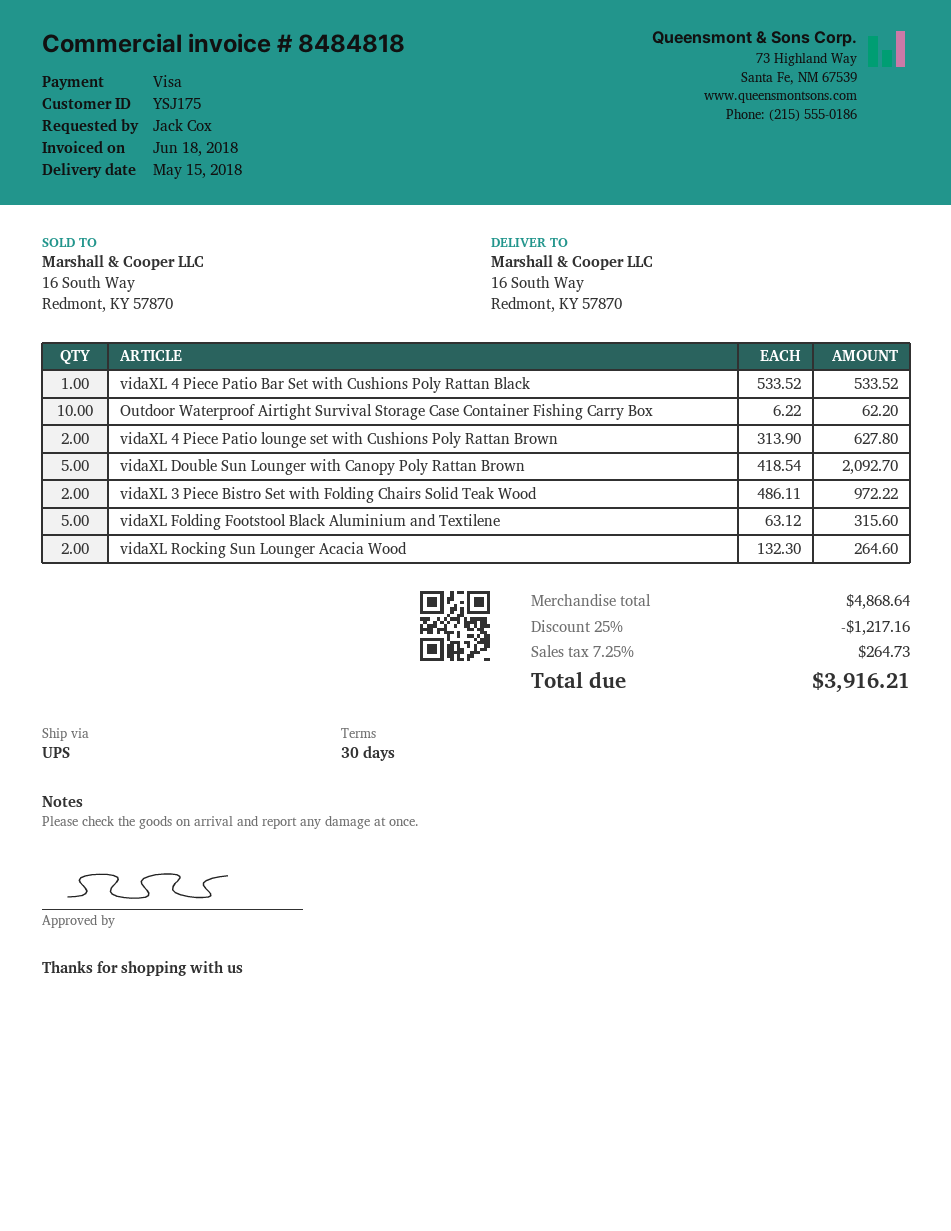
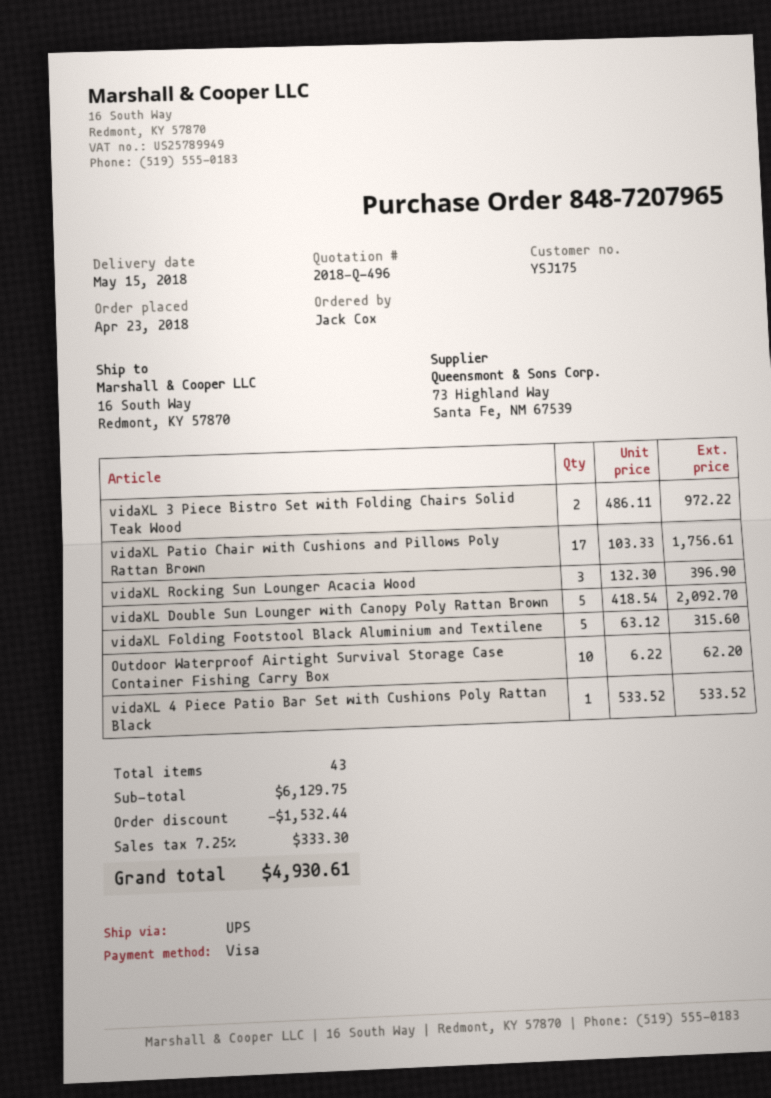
vidaXL 4 Piece Patio lounge set with Cushions Poly Rattan Brown: 2 x 313.90 = 627.80 -> none
vidaXL Rocking Sun Lounger Acacia Wood: 2 x 132.30 = 264.60 -> 3 x 132.30 = 396.90
vidaXL Patio Chair with Cushions and Pillows Poly Rattan Brown: none -> 17 x 103.33 = 1756.61
subtotal: 4868.64 -> 6129.75
discount: 1217.16 -> 1532.44
tax: 7.25% = 264.73 -> 7.25% = 333.30
total: 3916.21 -> 4930.61

